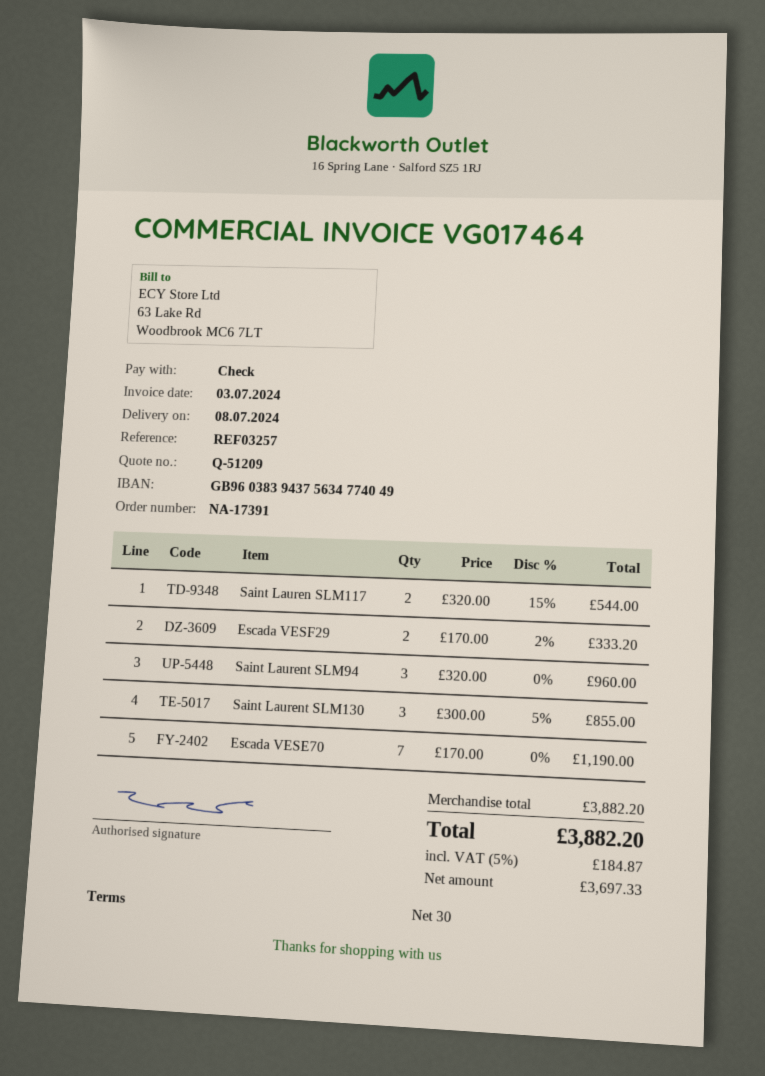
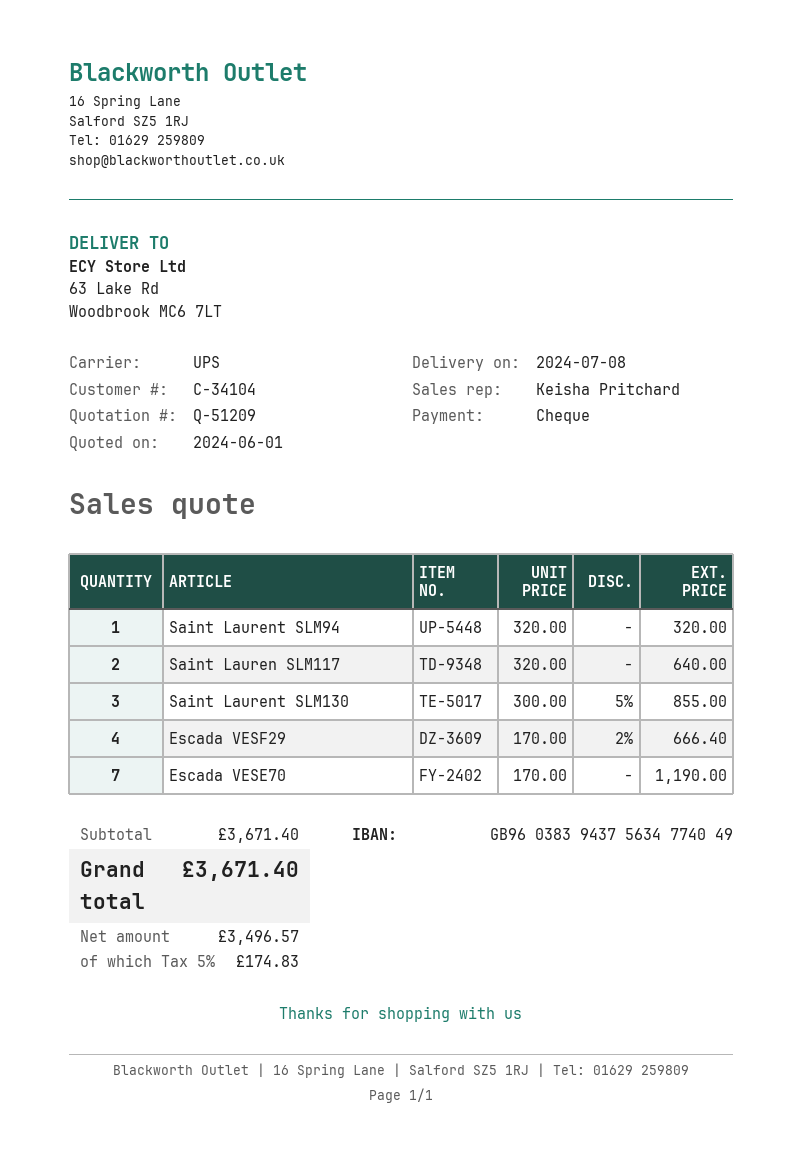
Saint Lauren SLM117: 2 x 320.00 - 15% = 544.00 -> 2 x 320.00 = 640.00
Escada VESF29: 2 x 170.00 - 2% = 333.20 -> 4 x 170.00 - 2% = 666.40
Saint Laurent SLM94: 3 x 320.00 = 960.00 -> 1 x 320.00 = 320.00
subtotal: 3882.20 -> 3671.40
net: 3697.33 -> 3496.57
tax: 5% = 184.87 -> 5% = 174.83
total: 3882.20 -> 3671.40

